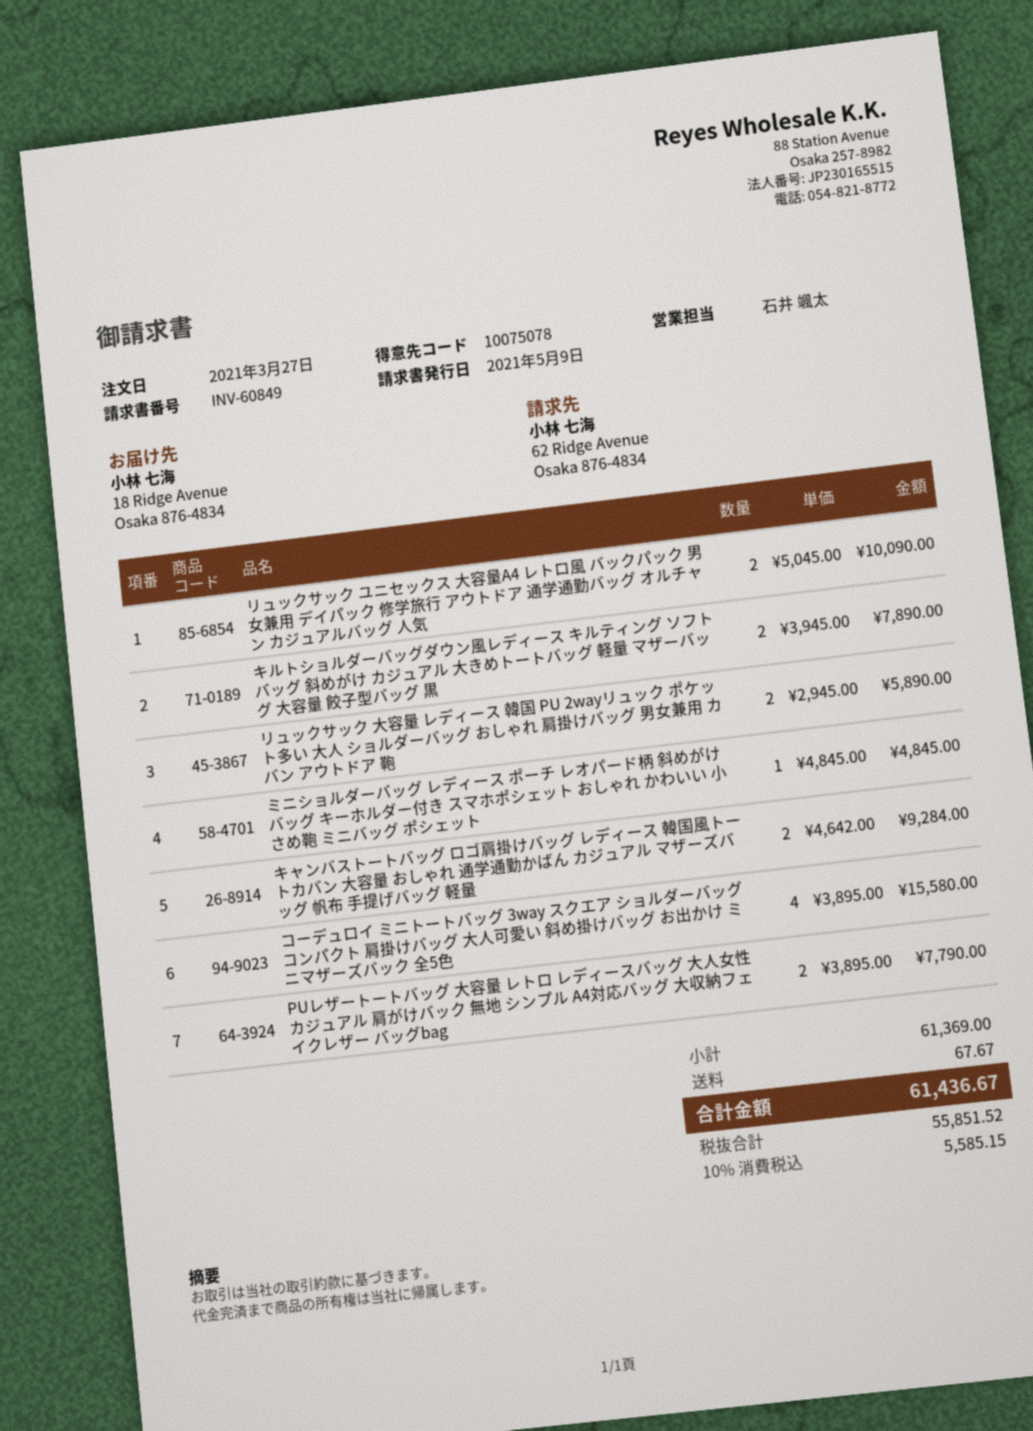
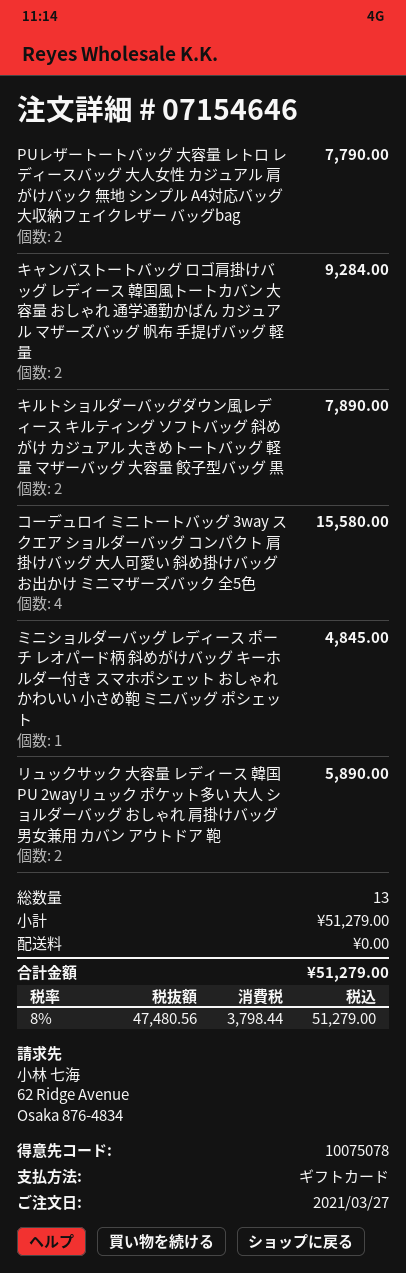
リュックサック ユニセックス 大容量A4 レトロ風 バックパック 男女兼用 デイパック 修学旅行 アウトドア 通学通勤バッグ オルチャン カジュアルバッグ 人気: 2 for 10090.00 -> none
subtotal: 61369.00 -> 51279.00
shipping: 67.67 -> 0.00
net: 55851.52 -> 47480.56
tax: 10% = 5585.15 -> 8% = 3798.44
total: 61436.67 -> 51279.00

